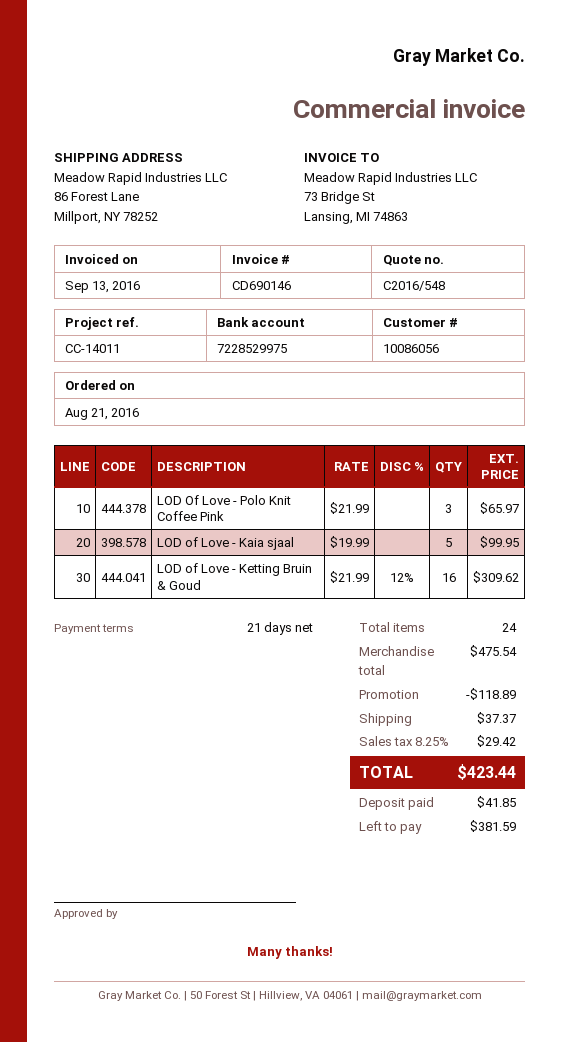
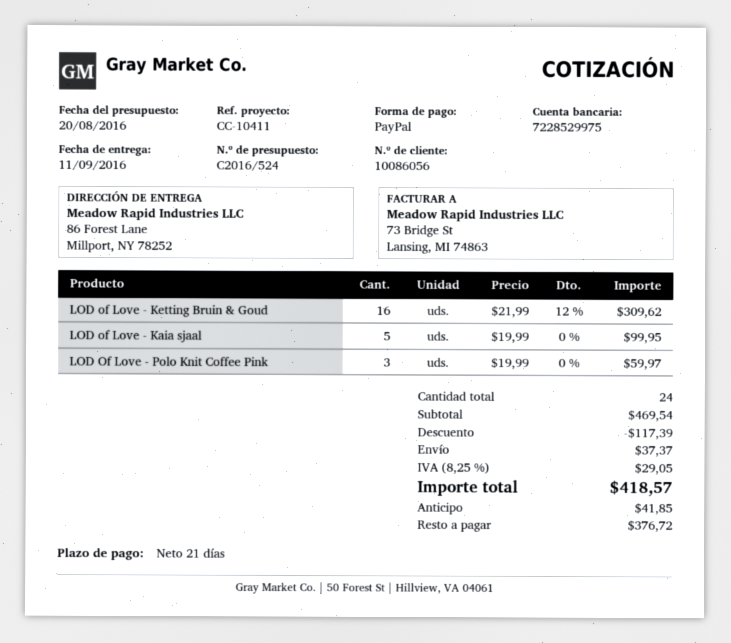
quote number: C2016/548 -> C2016/524
reference: CC-14011 -> CC-10411
LOD Of Love - Polo Knit Coffee Pink: 3 x 21.99 = 65.97 -> 3 x 19.99 = 59.97
subtotal: 475.54 -> 469.54
discount: 118.89 -> 117.39
tax: 8.25% = 29.42 -> 8.25% = 29.05
total: 423.44 -> 418.57
balance: 381.59 -> 376.72

